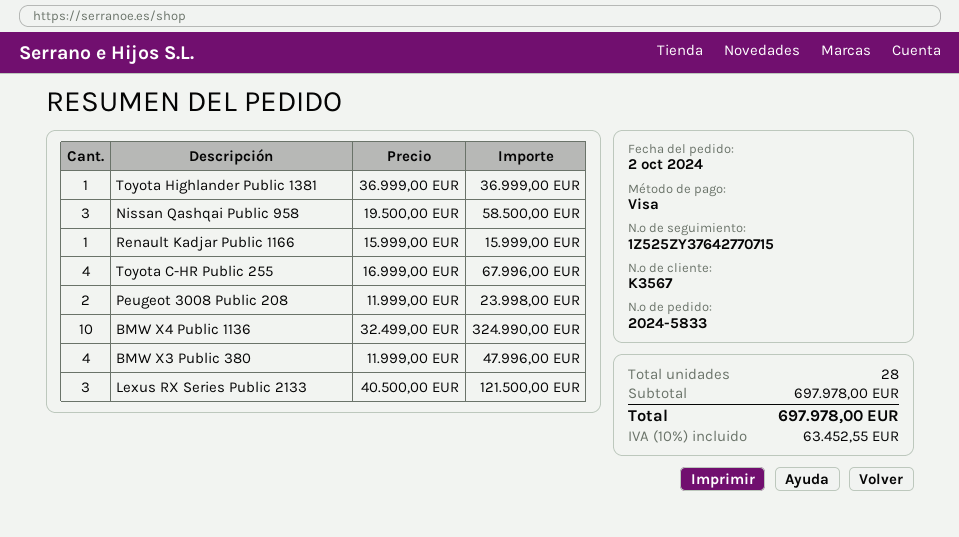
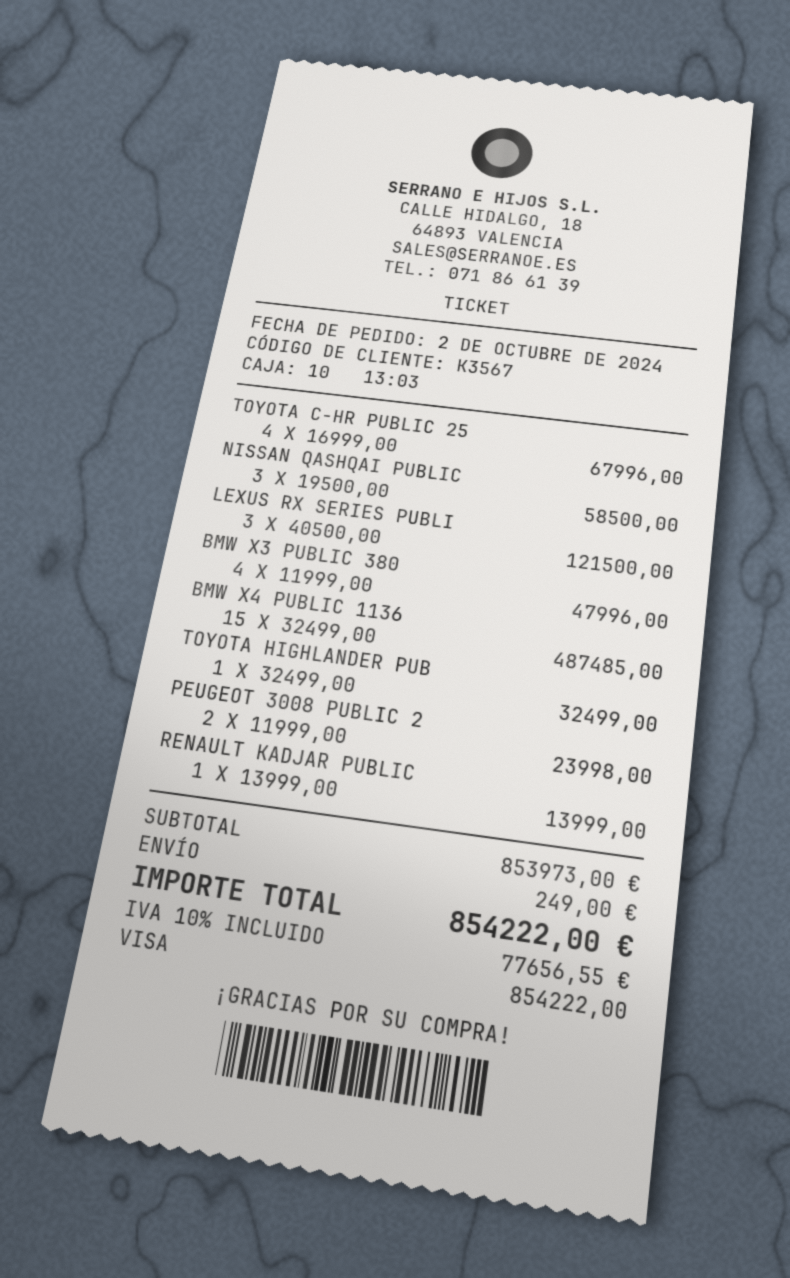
Toyota Highlander Public 1381: 1 x 36999.00 = 36999.00 -> 1 x 32499.00 = 32499.00
Renault Kadjar Public 1166: 1 x 15999.00 = 15999.00 -> 1 x 13999.00 = 13999.00
BMW X4 Public 1136: 10 x 32499.00 = 324990.00 -> 15 x 32499.00 = 487485.00
subtotal: 697978.00 -> 853973.00
shipping: none -> 249.00
tax: 10% = 63452.55 -> 10% = 77656.55
total: 697978.00 -> 854222.00

